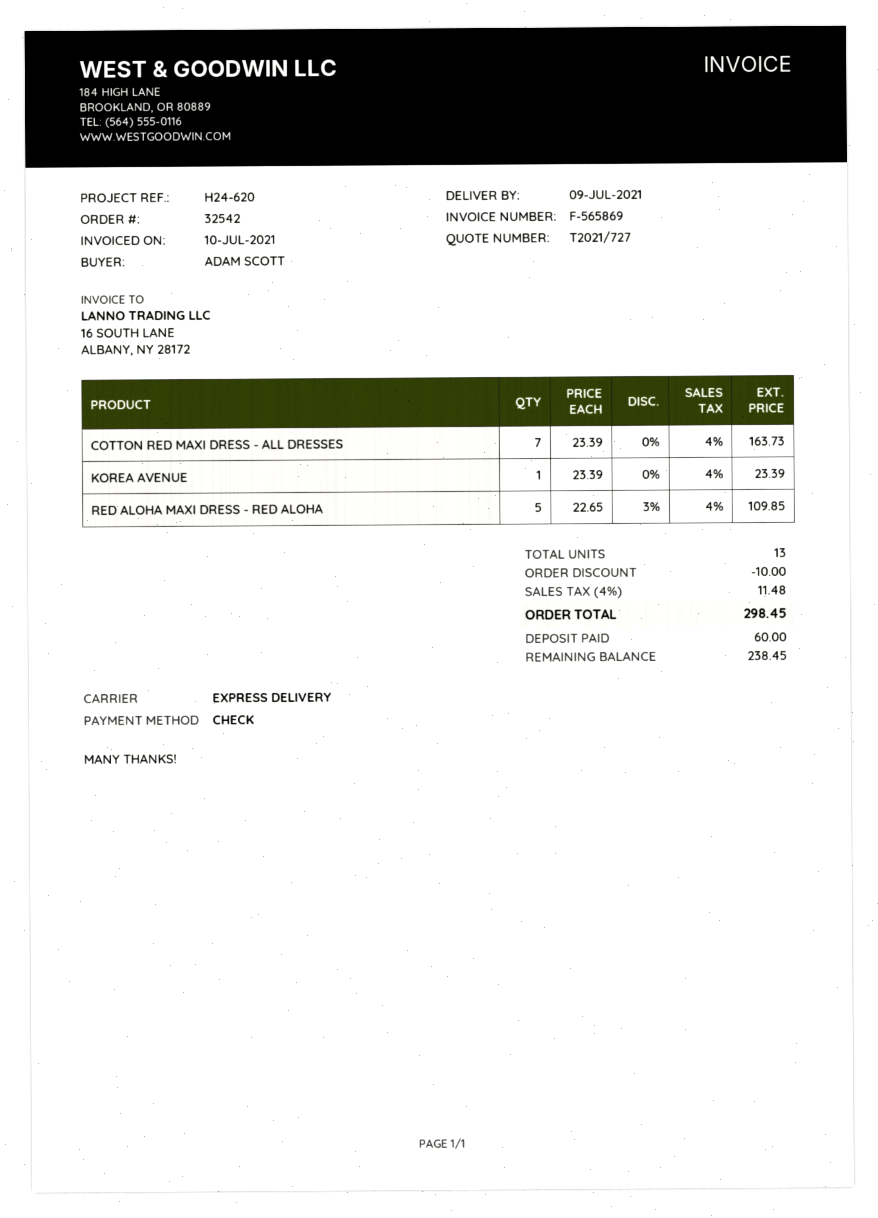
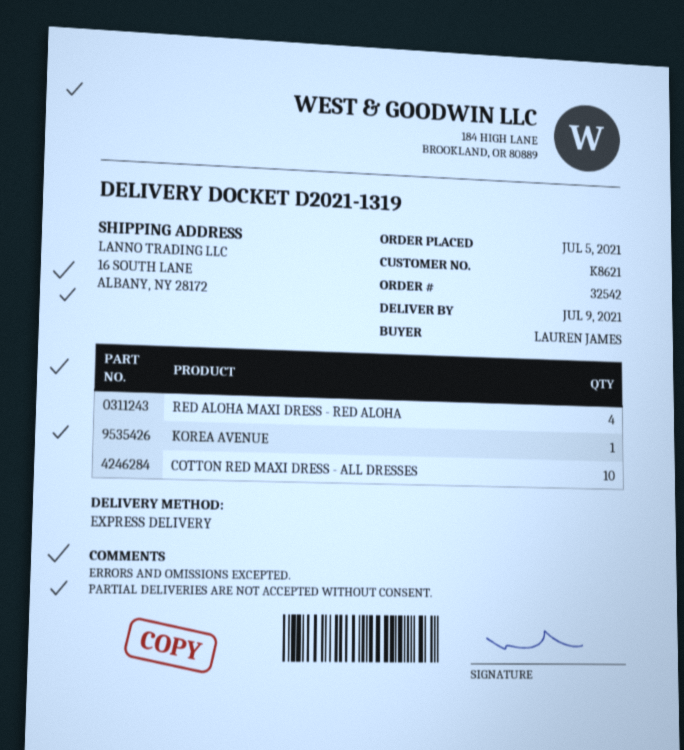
ordered by: ADAM SCOTT -> LAUREN JAMES
COTTON RED MAXI DRESS - ALL DRESSES: 7 -> 10
RED ALOHA MAXI DRESS - RED ALOHA: 5 -> 4

